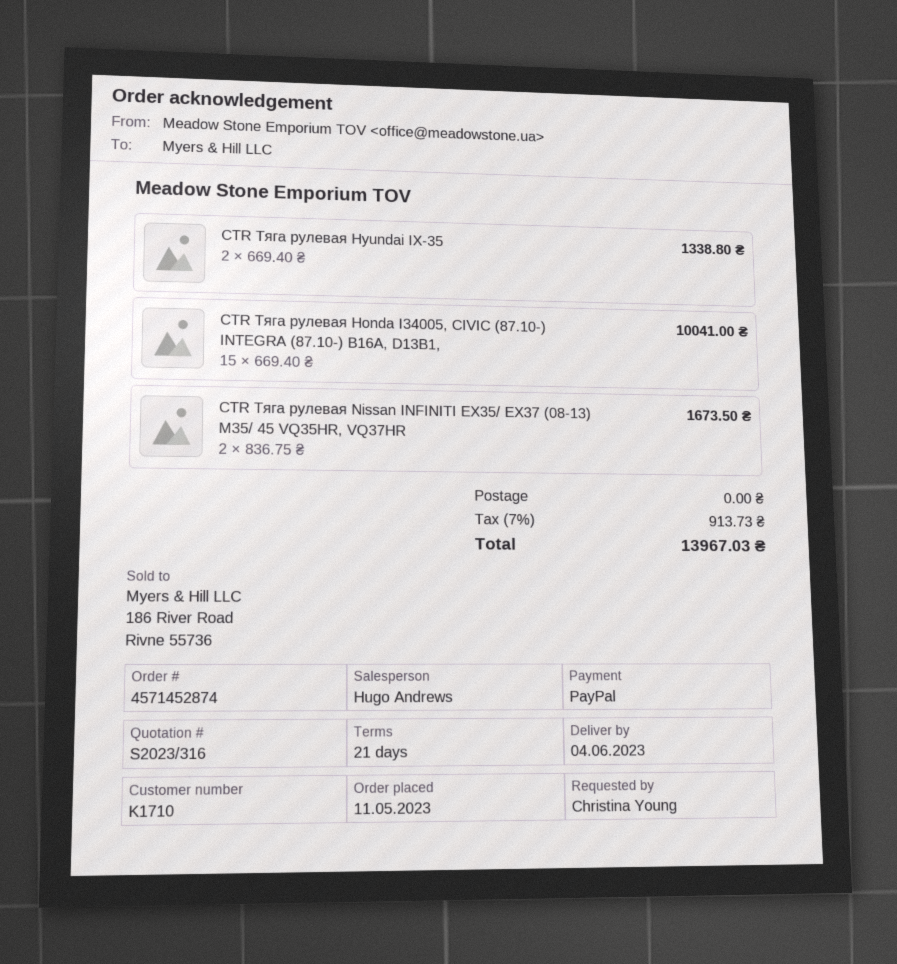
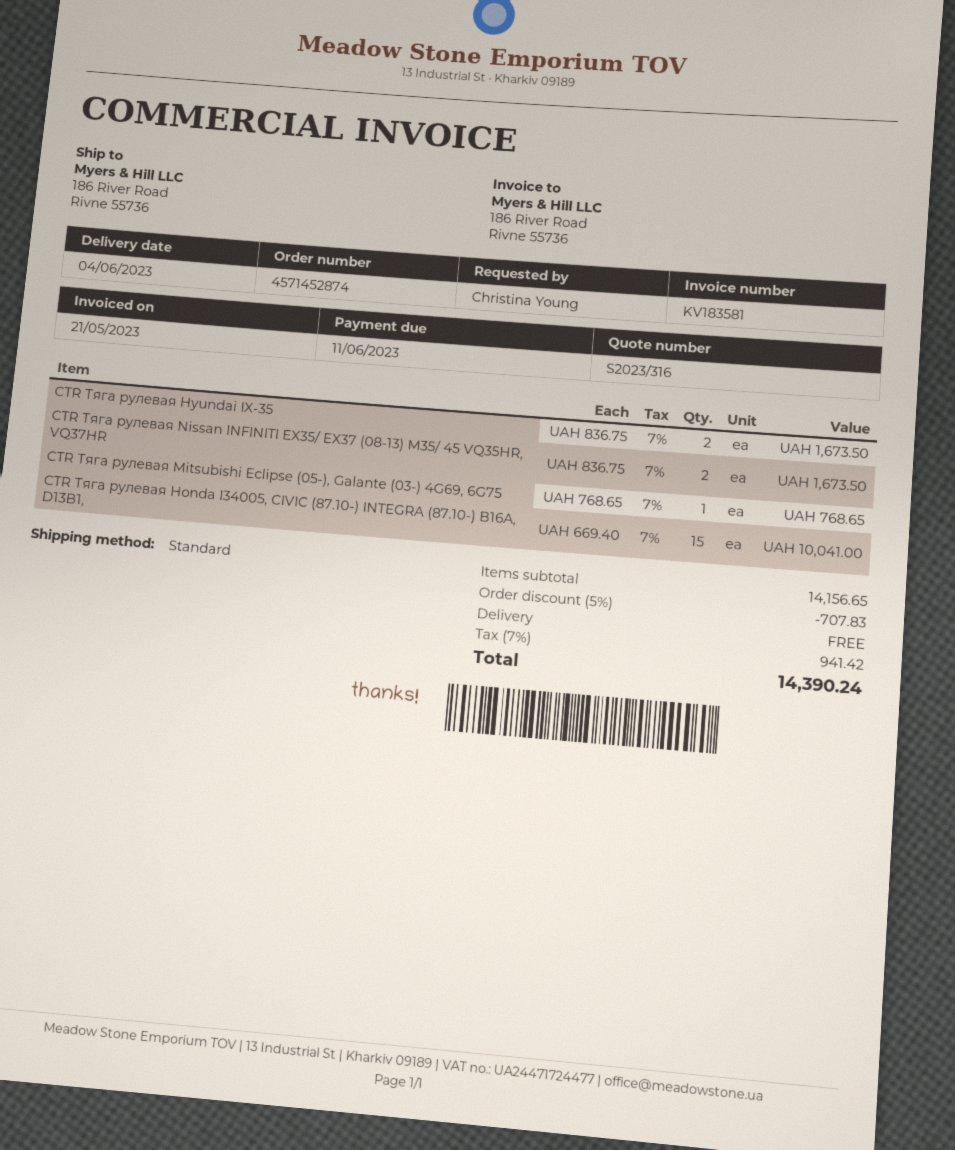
CTR Тяга рулевая Hyundai IX-35: 2 x 669.40 = 1338.80 -> 2 x 836.75 = 1673.50
CTR Тяга рулевая Mitsubishi Eclipse (05-), Galante (03-) 4G69, 6G75: none -> 1 x 768.65 = 768.65
discount: none -> 5% = 707.83
tax: 7% = 913.73 -> 7% = 941.42
total: 13967.03 -> 14390.24

